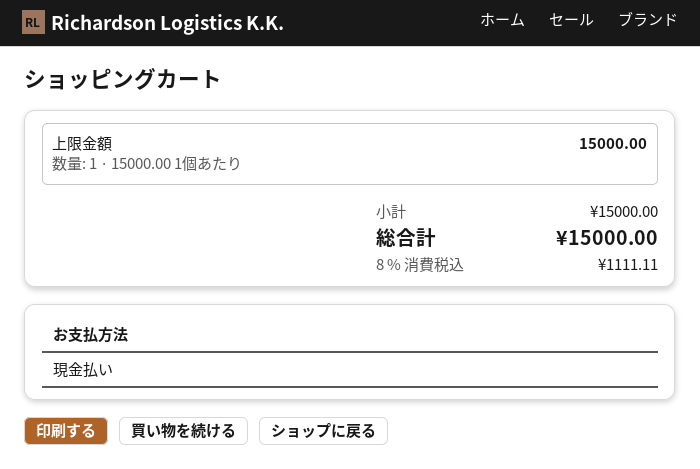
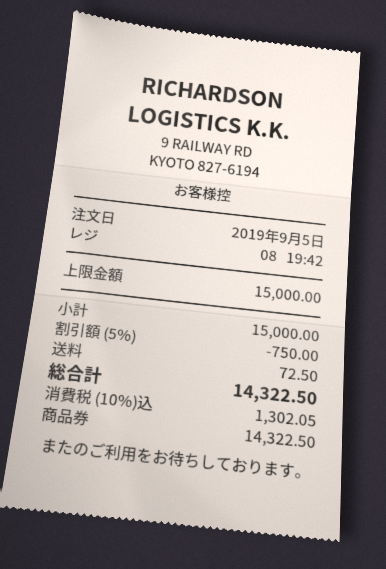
payment method: cash -> gift card
discount: none -> 5% = 750.00
shipping: none -> 72.50
tax: 8% = 1111.11 -> 10% = 1302.05
total: 15000.00 -> 14322.50

